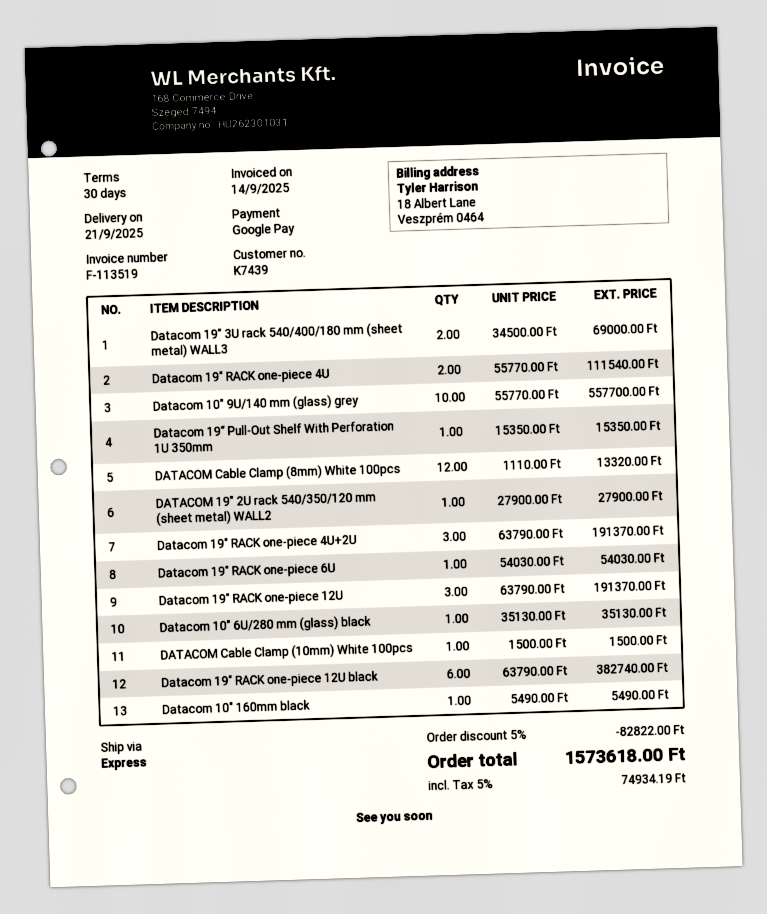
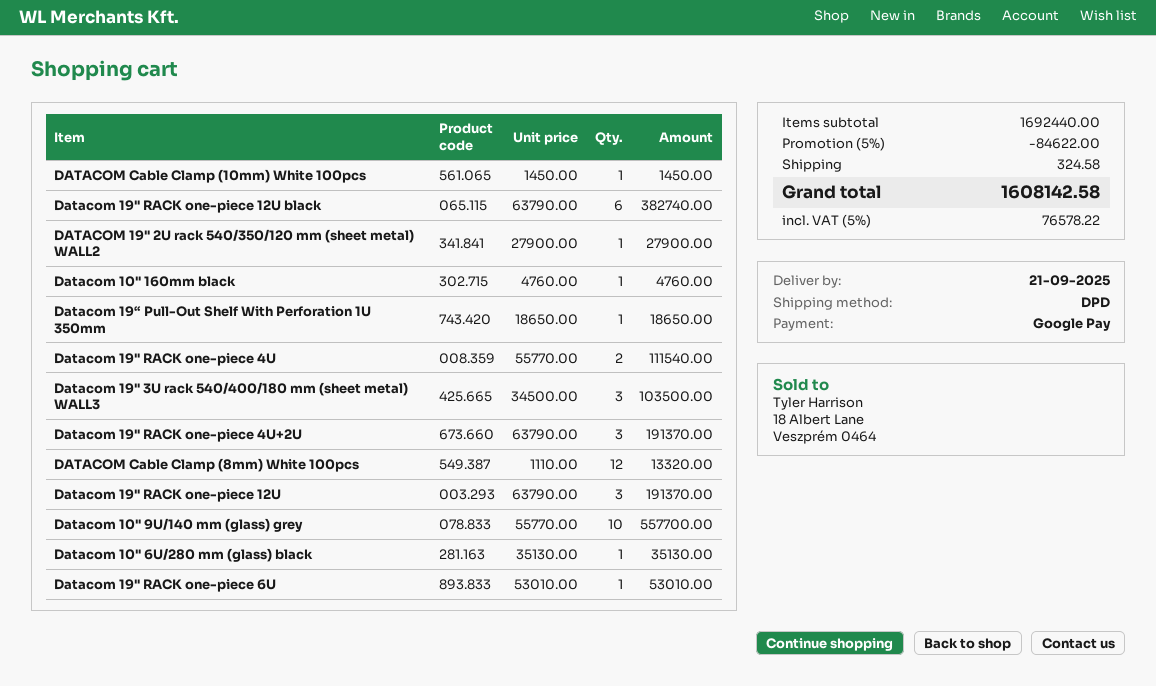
shipping method: express -> DPD
Datacom 19" 3U rack 540/400/180 mm (sheet metal) WALL3: 2 x 34500.00 = 69000.00 -> 3 x 34500.00 = 103500.00
Datacom 19“ Pull-Out Shelf With Perforation 1U 350mm: 1 x 15350.00 = 15350.00 -> 1 x 18650.00 = 18650.00
Datacom 19" RACK one-piece 6U: 1 x 54030.00 = 54030.00 -> 1 x 53010.00 = 53010.00
DATACOM Cable Clamp (10mm) White 100pcs: 1 x 1500.00 = 1500.00 -> 1 x 1450.00 = 1450.00
Datacom 10" 160mm black: 1 x 5490.00 = 5490.00 -> 1 x 4760.00 = 4760.00
discount: 5% = 82822.00 -> 5% = 84622.00
shipping: none -> 324.58
tax: 5% = 74934.19 -> 5% = 76578.22
total: 1573618.00 -> 1608142.58

